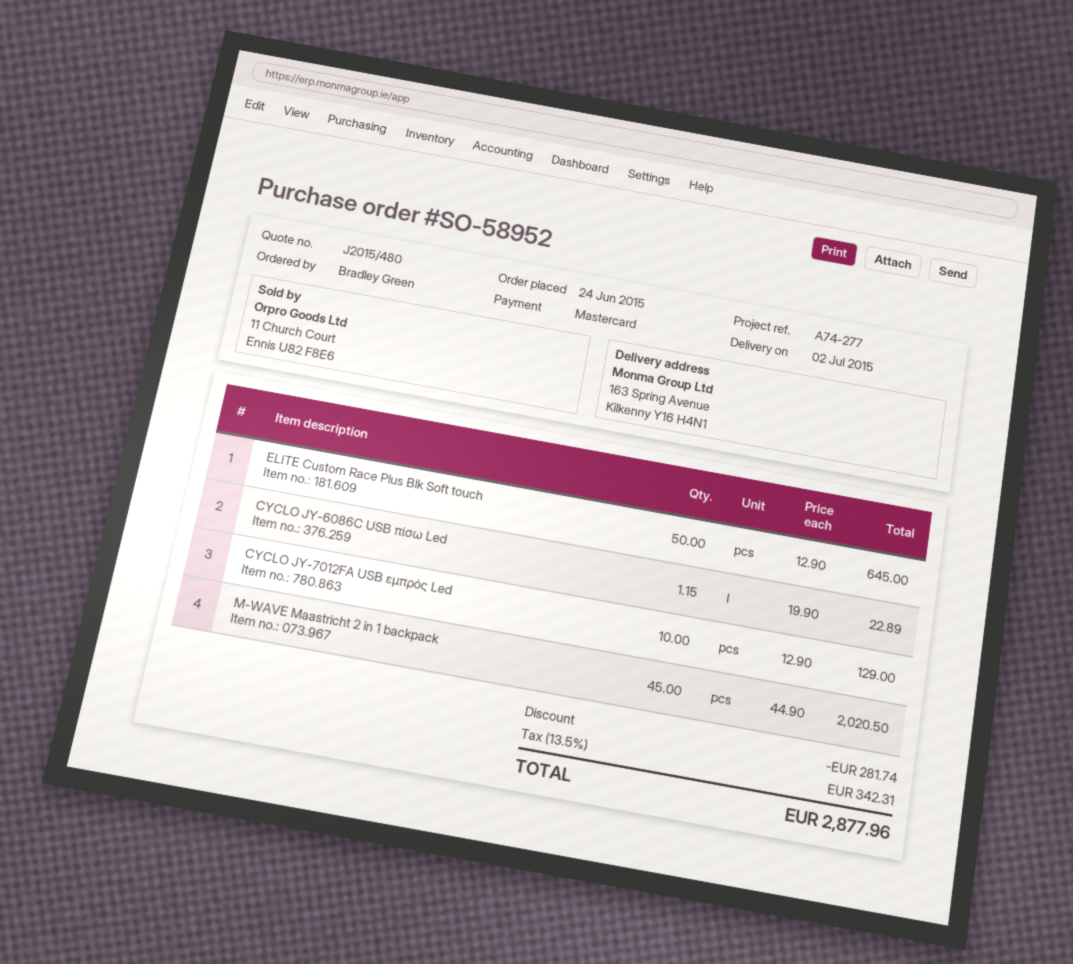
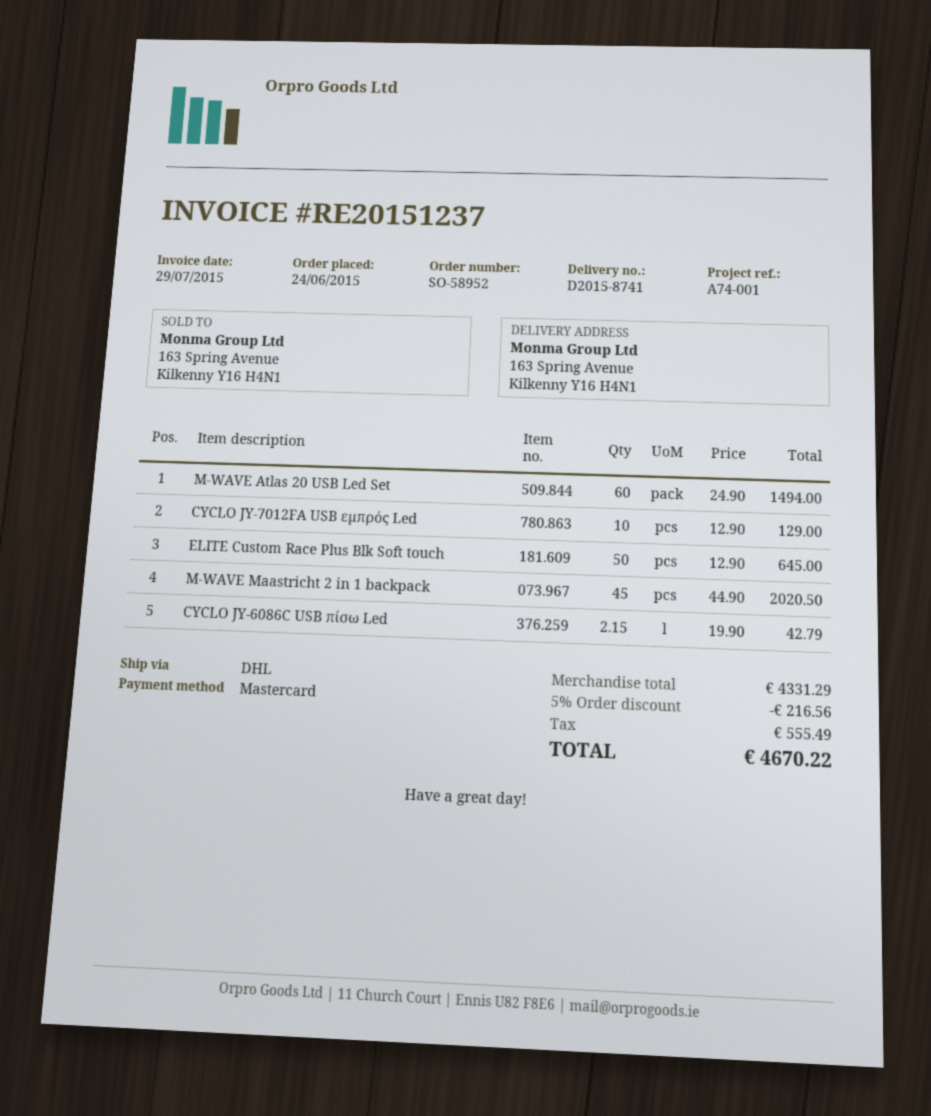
reference: A74-277 -> A74-001
CYCLO JY-6086C USB πίσω Led: 1.15 x 19.90 = 22.89 -> 2.15 x 19.90 = 42.79
M-WAVE Atlas 20 USB Led Set: none -> 60 x 24.90 = 1494.00
discount: 281.74 -> 216.56
tax: 342.31 -> 555.49
total: 2877.96 -> 4670.22

